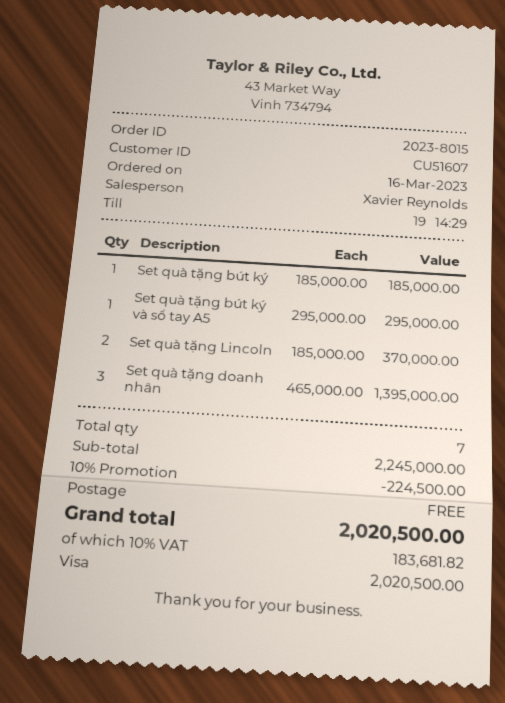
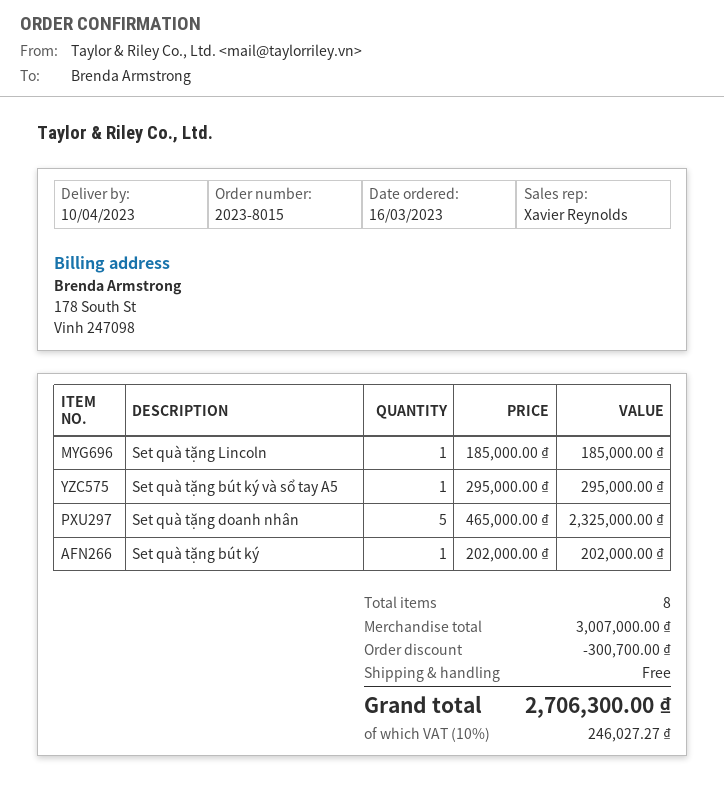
Set quà tặng bút ký: 1 x 185000.00 = 185000.00 -> 1 x 202000.00 = 202000.00
Set quà tặng Lincoln: 2 x 185000.00 = 370000.00 -> 1 x 185000.00 = 185000.00
Set quà tặng doanh nhân: 3 x 465000.00 = 1395000.00 -> 5 x 465000.00 = 2325000.00
total quantity: 7 -> 8
subtotal: 2245000.00 -> 3007000.00
discount: 224500.00 -> 300700.00
tax: 10% = 183681.82 -> 10% = 246027.27
total: 2020500.00 -> 2706300.00

